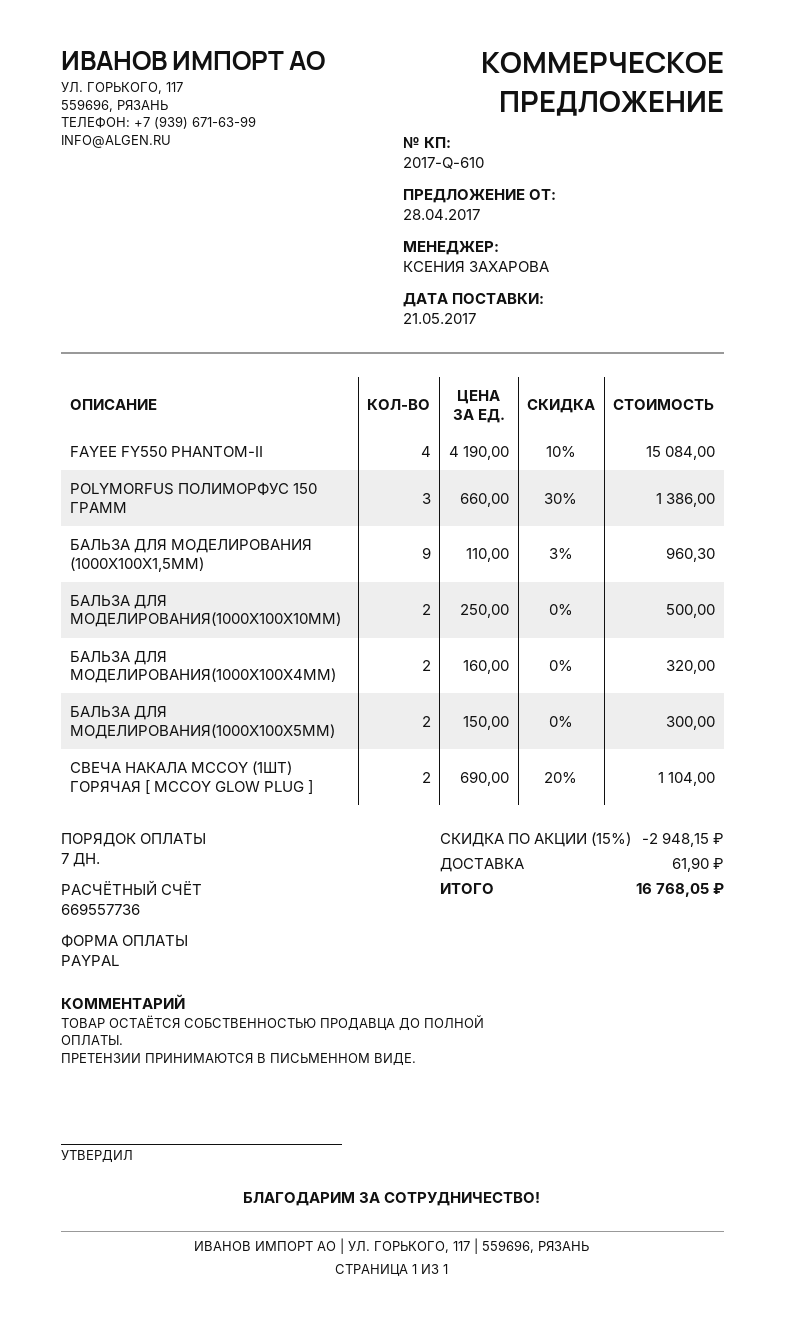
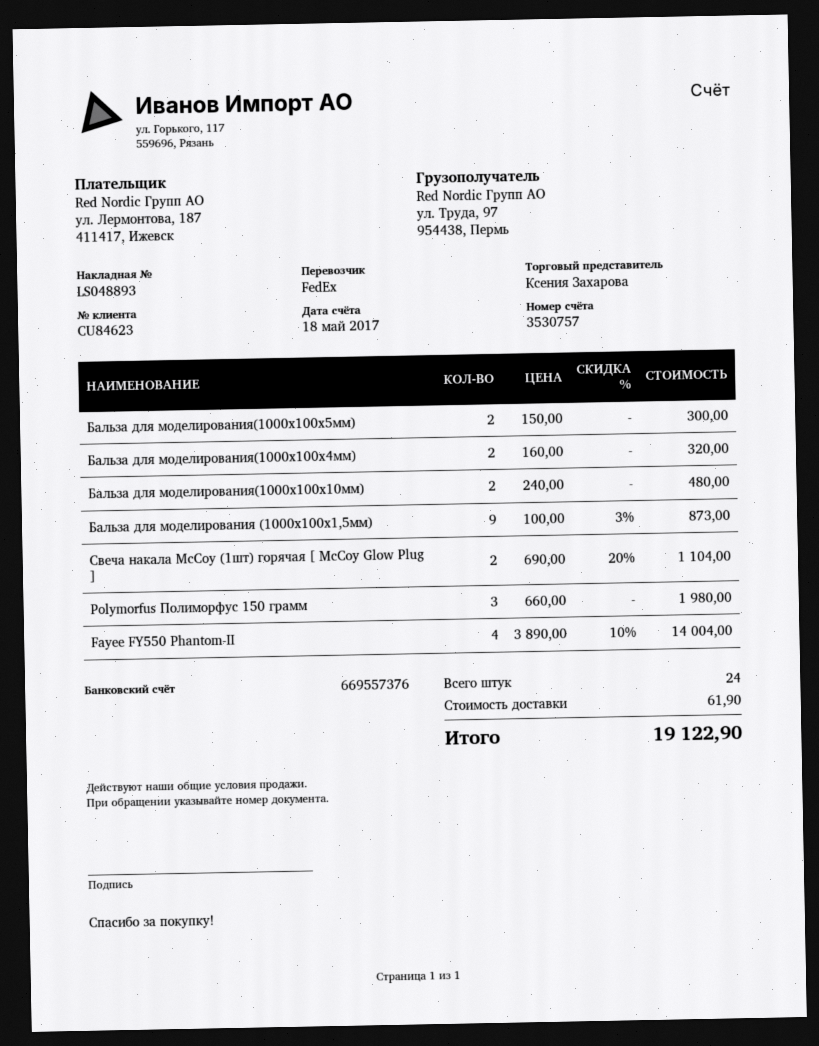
bank account: 669557736 -> 669557376
FAYEE FY550 PHANTOM-II: 4 x 4190.00 - 10% = 15084.00 -> 4 x 3890.00 - 10% = 14004.00
POLYMORFUS ПОЛИМОРФУС 150 ГРАММ: 3 x 660.00 - 30% = 1386.00 -> 3 x 660.00 = 1980.00
БАЛЬЗА ДЛЯ МОДЕЛИРОВАНИЯ (1000Х100Х1,5ММ): 9 x 110.00 - 3% = 960.30 -> 9 x 100.00 - 3% = 873.00
БАЛЬЗА ДЛЯ МОДЕЛИРОВАНИЯ(1000Х100Х10ММ): 2 x 250.00 = 500.00 -> 2 x 240.00 = 480.00
discount: 15% = 2948.15 -> none
total: 16768.05 -> 19122.90

